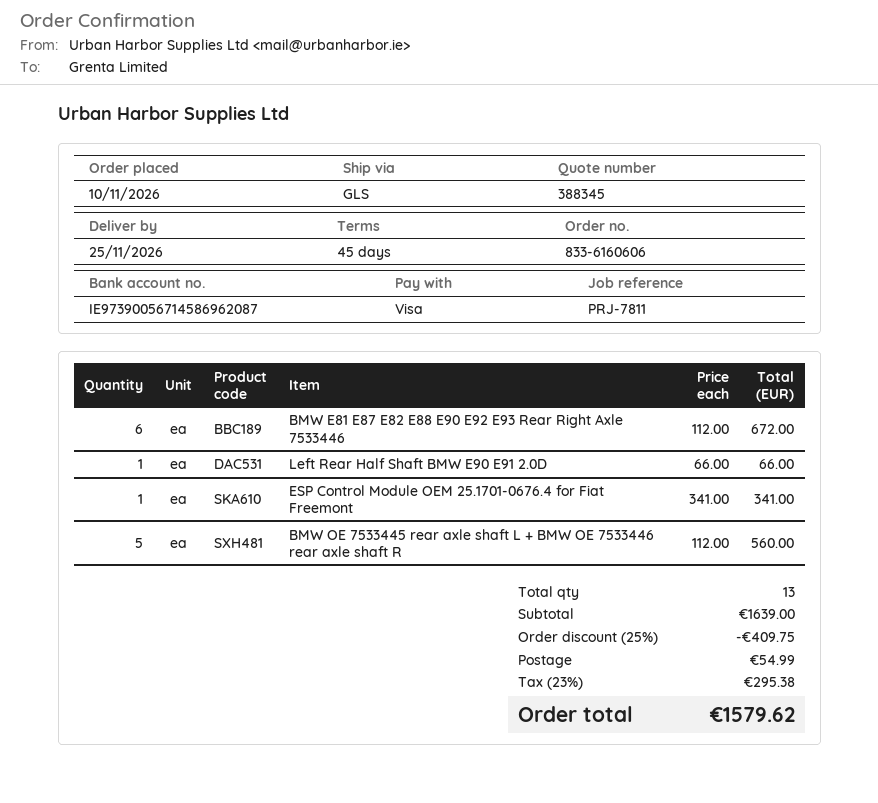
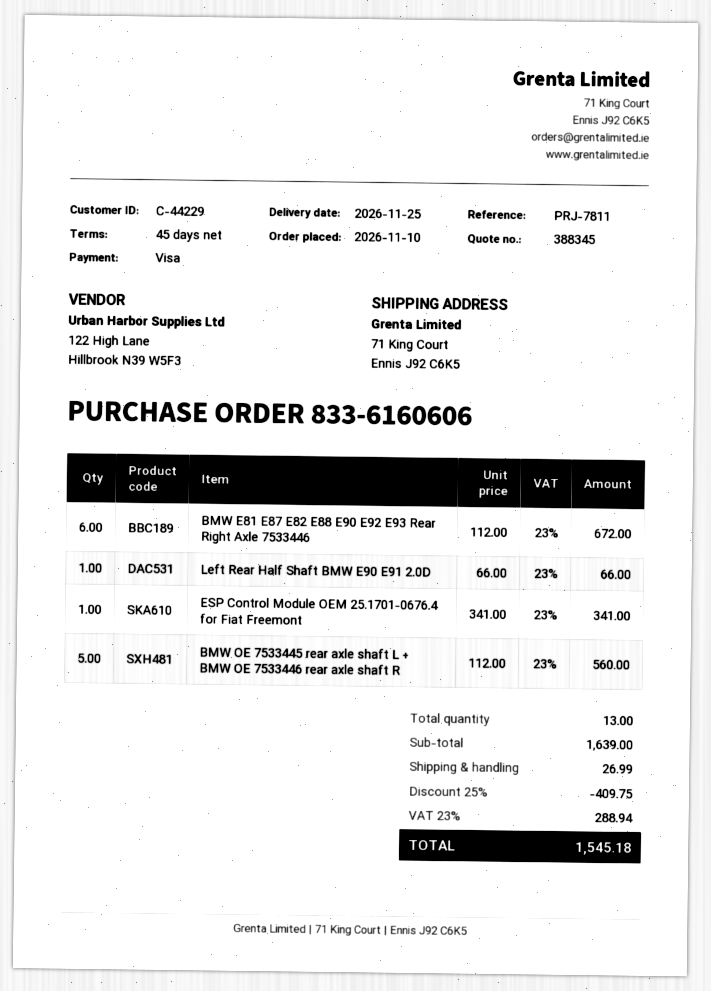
shipping: 54.99 -> 26.99
tax: 23% = 295.38 -> 23% = 288.94
total: 1579.62 -> 1545.18

